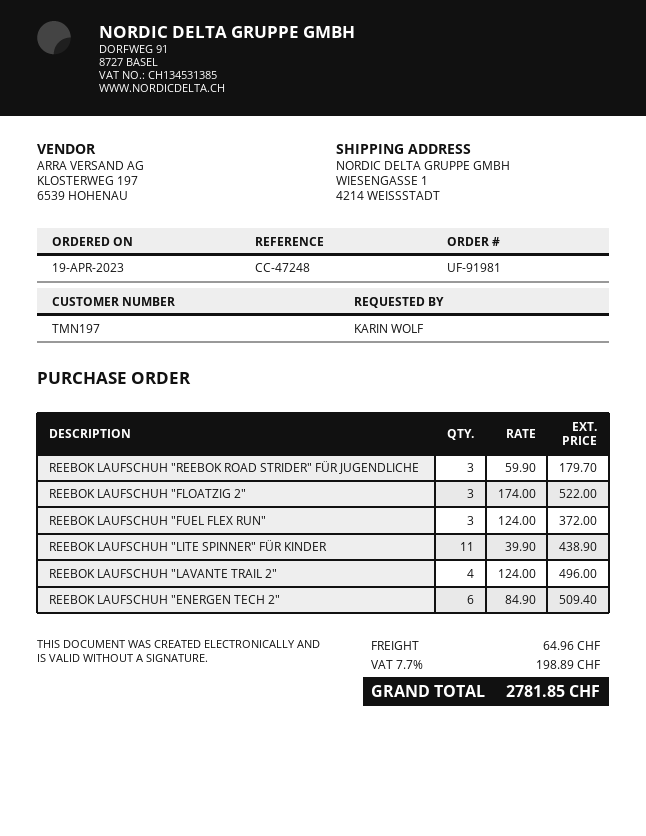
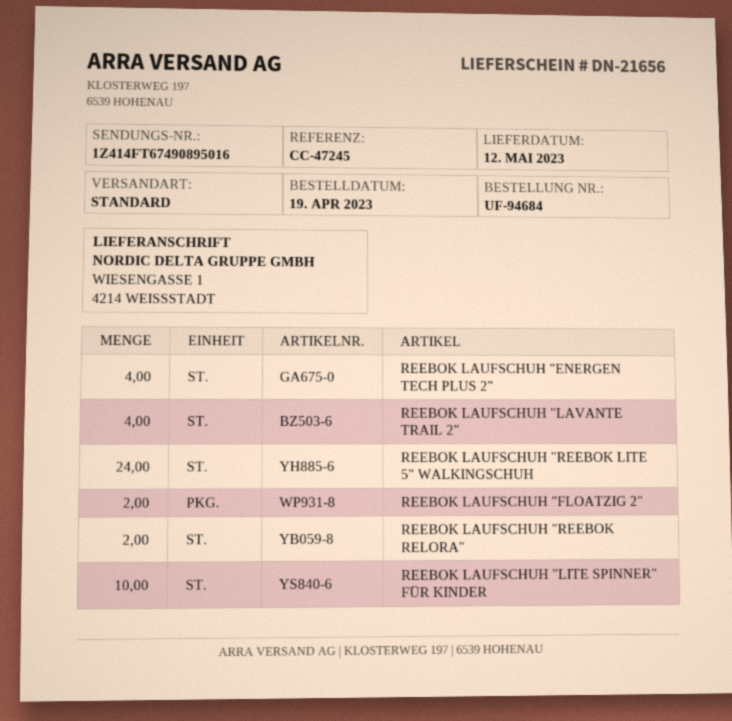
order number: UF-91981 -> UF-94684
reference: CC-47248 -> CC-47245
REEBOK LAUFSCHUH "REEBOK ROAD STRIDER" FÜR JUGENDLICHE: 3 -> none
REEBOK LAUFSCHUH "FLOATZIG 2": 3 -> 2
REEBOK LAUFSCHUH "FUEL FLEX RUN": 3 -> none
REEBOK LAUFSCHUH "LITE SPINNER" FÜR KINDER: 11 -> 10
REEBOK LAUFSCHUH "ENERGEN TECH 2": 6 -> none
REEBOK LAUFSCHUH "ENERGEN TECH PLUS 2": none -> 4
REEBOK LAUFSCHUH "REEBOK LITE 5" WALKINGSCHUH: none -> 24
REEBOK LAUFSCHUH "REEBOK RELORA": none -> 2

